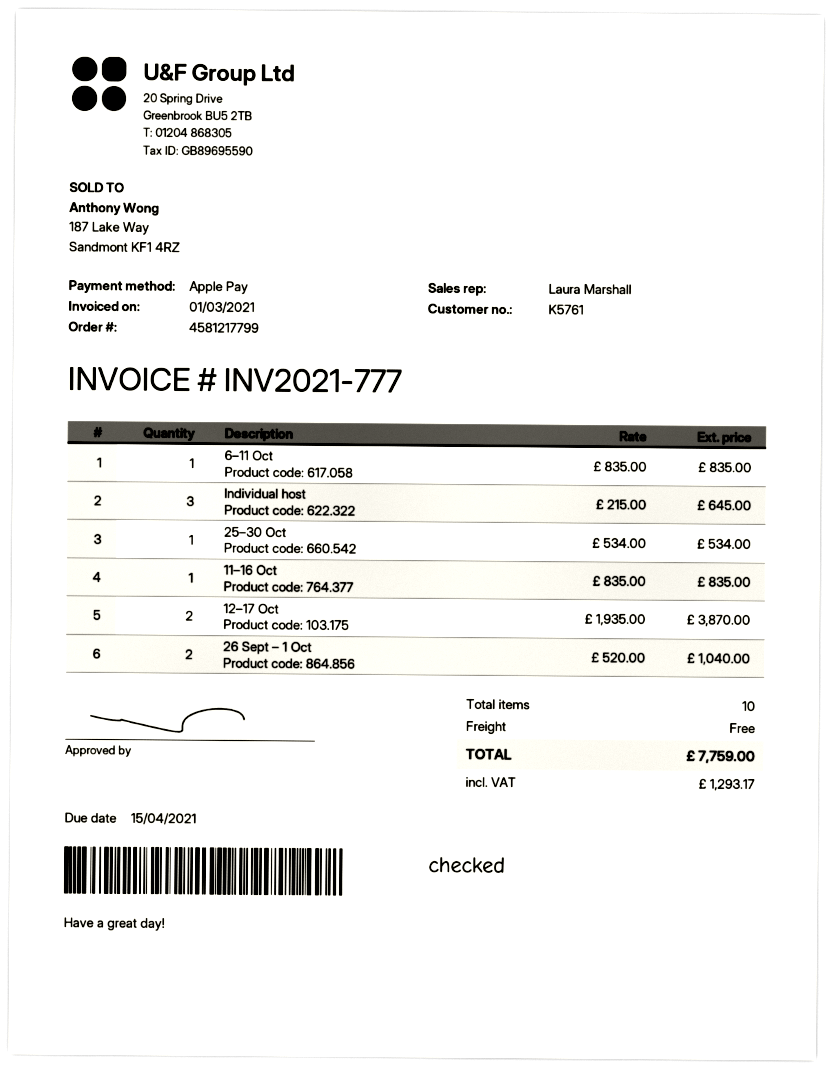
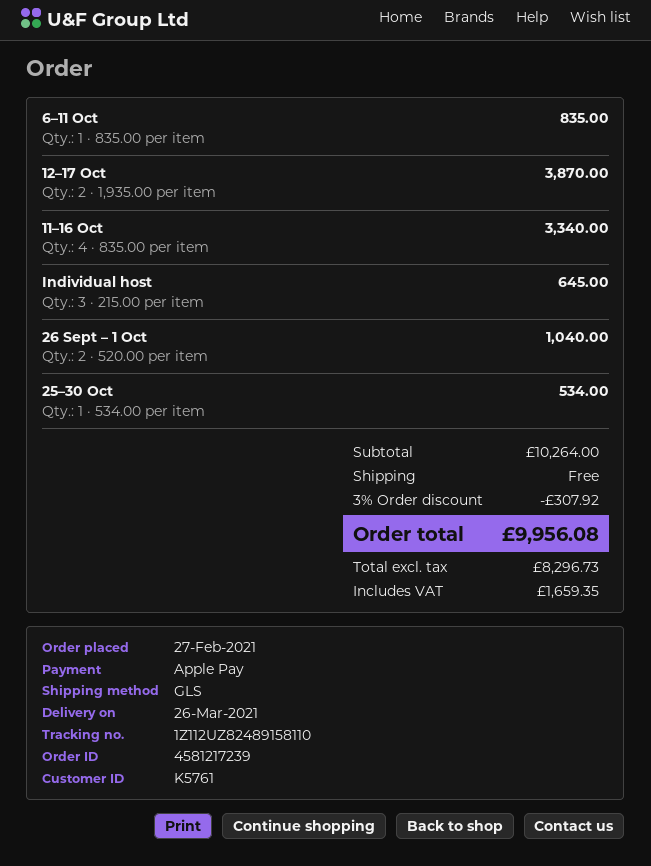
order number: 4581217799 -> 4581217239
11–16 Oct: 1 x 835.00 = 835.00 -> 4 x 835.00 = 3340.00
discount: none -> 3% = 307.92
tax: 1293.17 -> 1659.35
total: 7759.00 -> 9956.08

